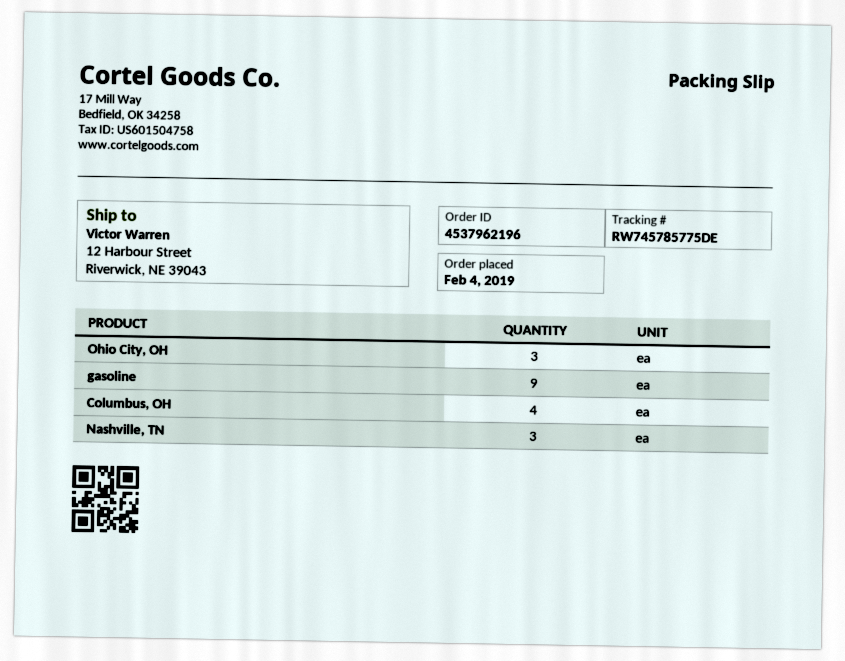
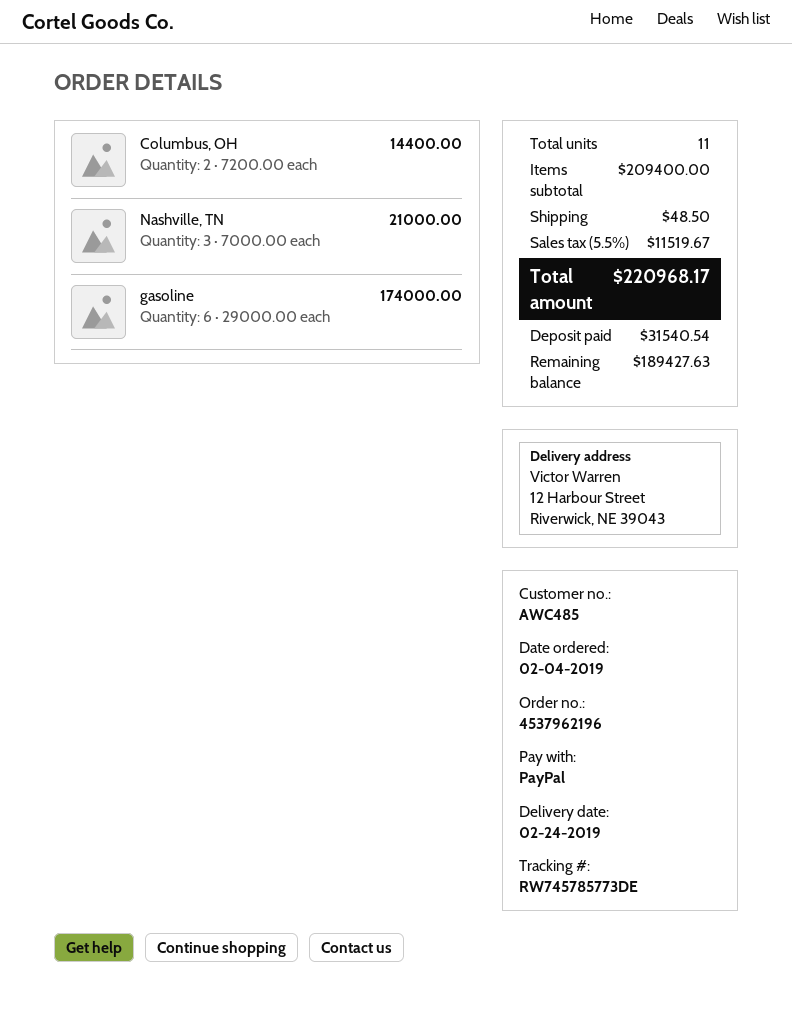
tracking number: RW745785775DE -> RW745785773DE
Ohio City, OH: 3 -> none
gasoline: 9 -> 6
Columbus, OH: 4 -> 2

